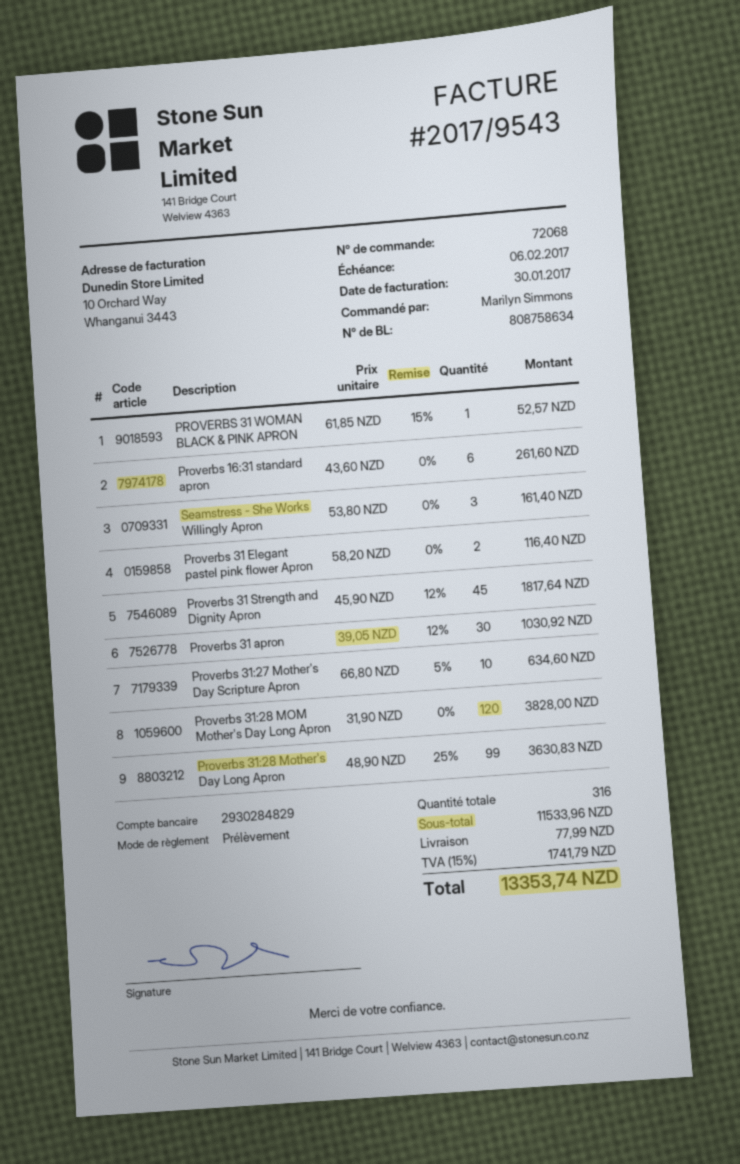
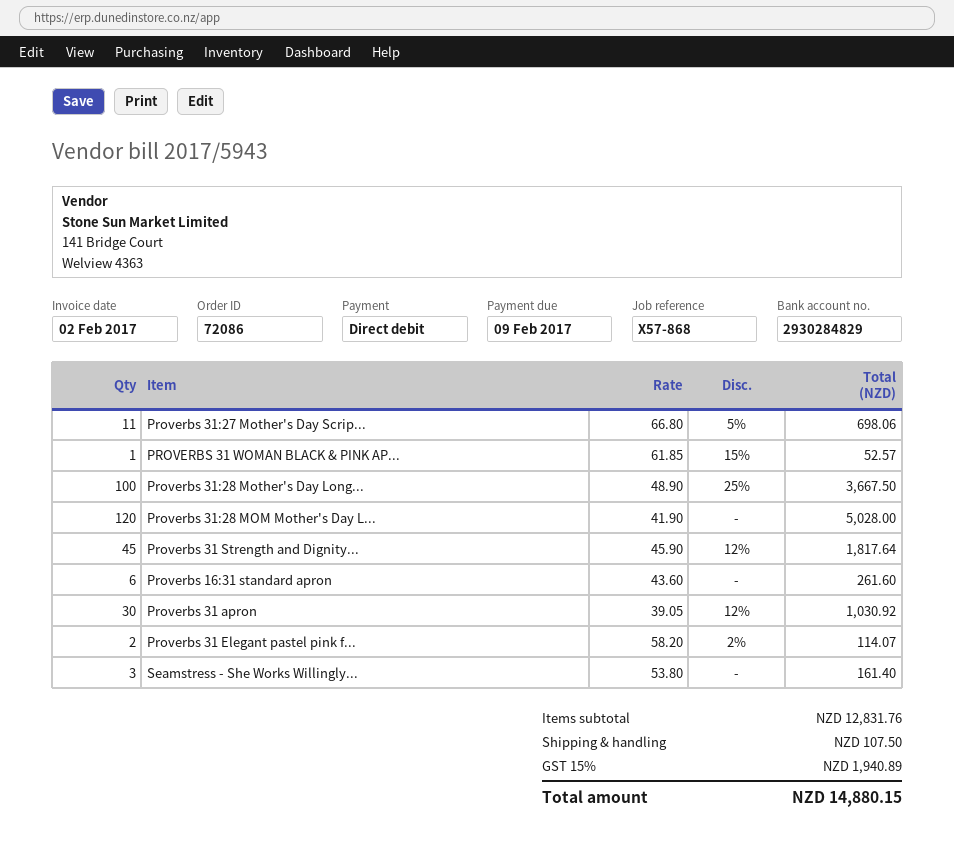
order number: 72068 -> 72086
invoice number: 2017/9543 -> 2017/5943
invoice date: 2017-01-30 -> 2017-02-02
due date: 2017-02-06 -> 2017-02-09
Proverbs 31 Elegant pastel pink flower Apron: 2 x 58.20 = 116.40 -> 2 x 58.20 - 2% = 114.07
Proverbs 31:27 Mother's Day Scripture Apron: 10 x 66.80 - 5% = 634.60 -> 11 x 66.80 - 5% = 698.06
Proverbs 31:28 MOM Mother's Day Long Apron: 120 x 31.90 = 3828.00 -> 120 x 41.90 = 5028.00
Proverbs 31:28 Mother's Day Long Apron: 99 x 48.90 - 25% = 3630.83 -> 100 x 48.90 - 25% = 3667.50
subtotal: 11533.96 -> 12831.76
shipping: 77.99 -> 107.50
tax: 15% = 1741.79 -> 15% = 1940.89
total: 13353.74 -> 14880.15

